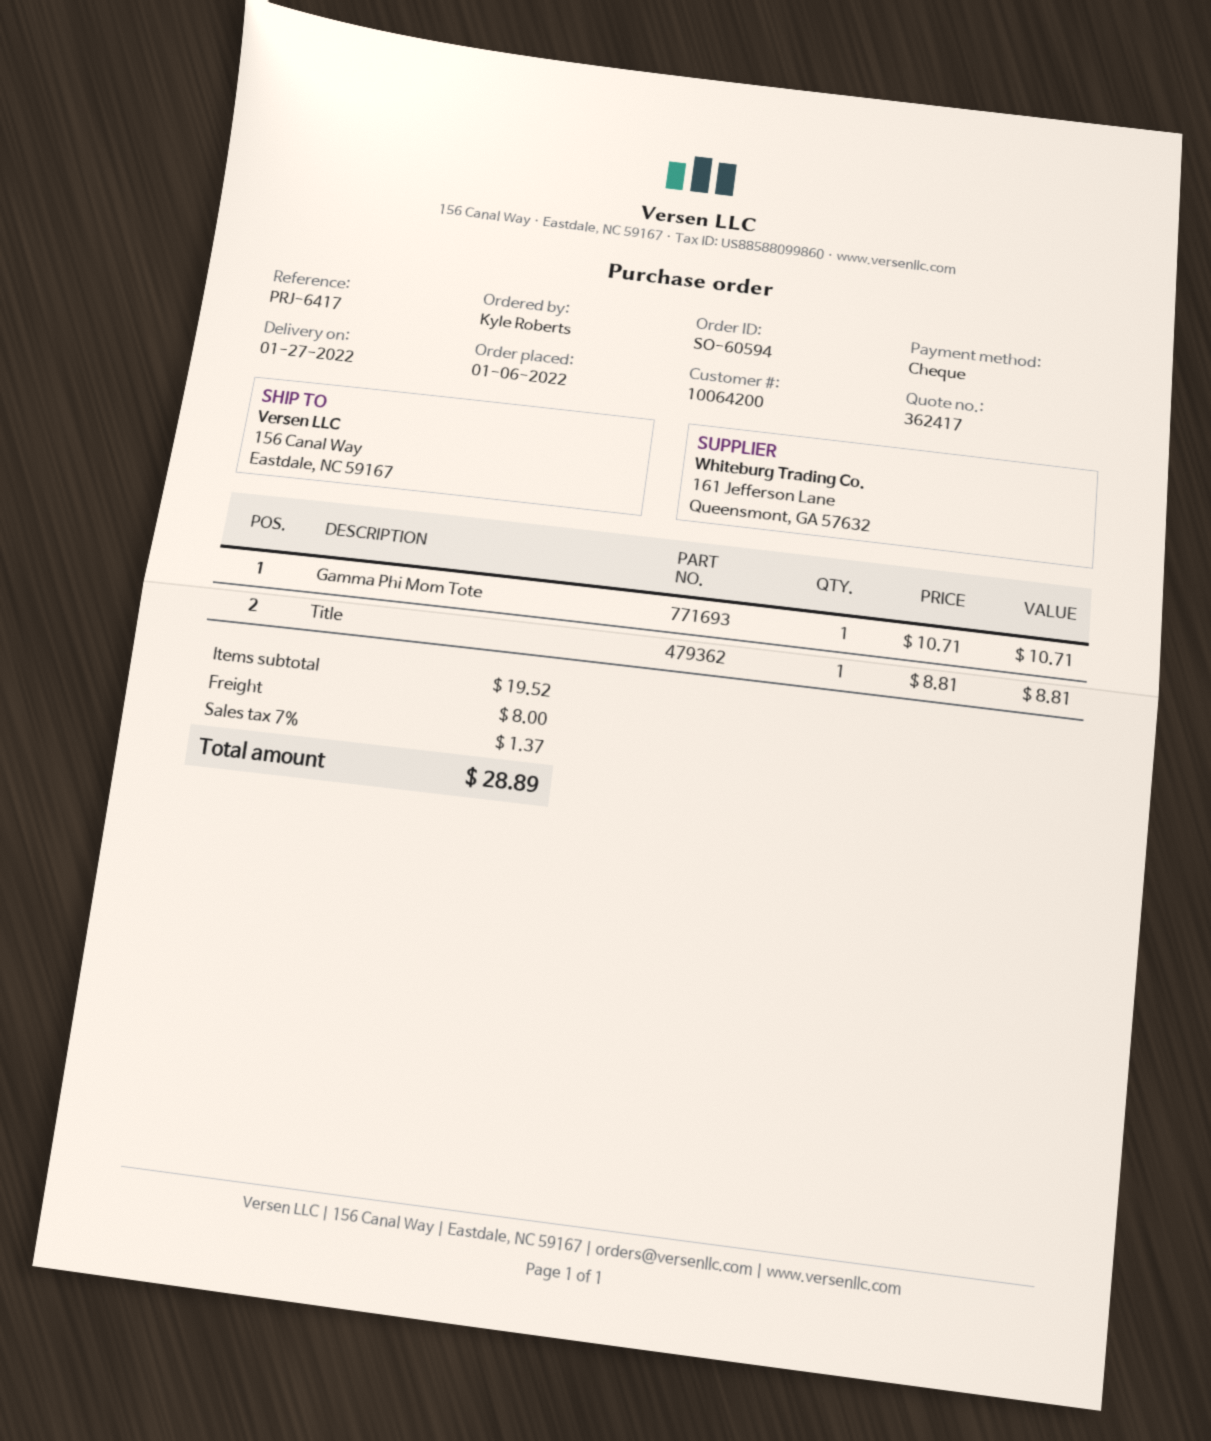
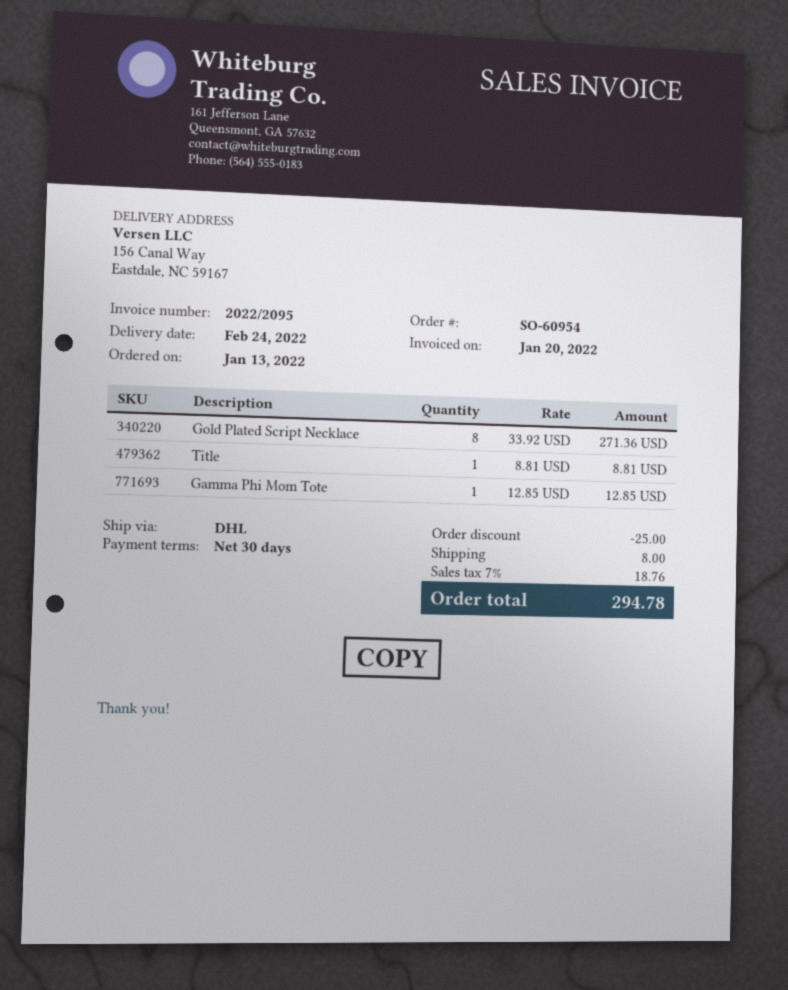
order number: SO-60594 -> SO-60954
order date: 2022-01-06 -> 2022-01-13
delivery date: 2022-01-27 -> 2022-02-24
Gamma Phi Mom Tote: 1 x 10.71 = 10.71 -> 1 x 12.85 = 12.85
Gold Plated Script Necklace: none -> 8 x 33.92 = 271.36
discount: none -> 25.00
tax: 7% = 1.37 -> 7% = 18.76
total: 28.89 -> 294.78

